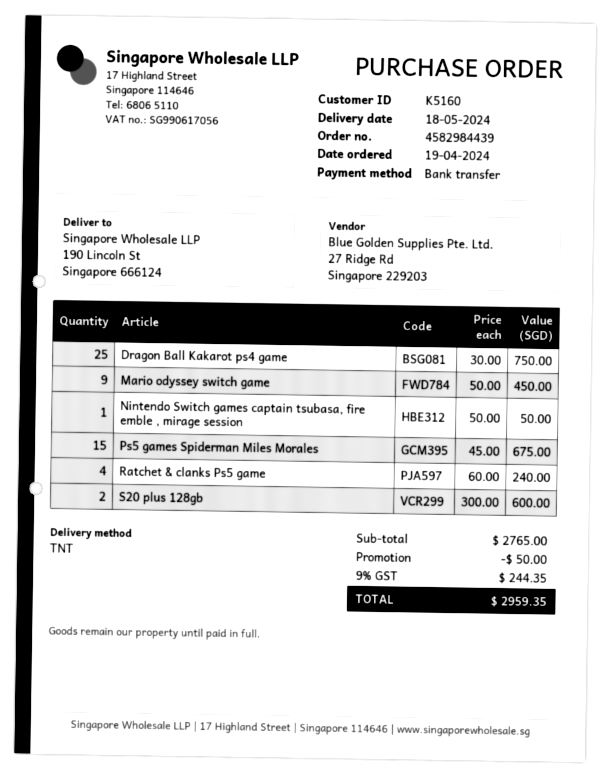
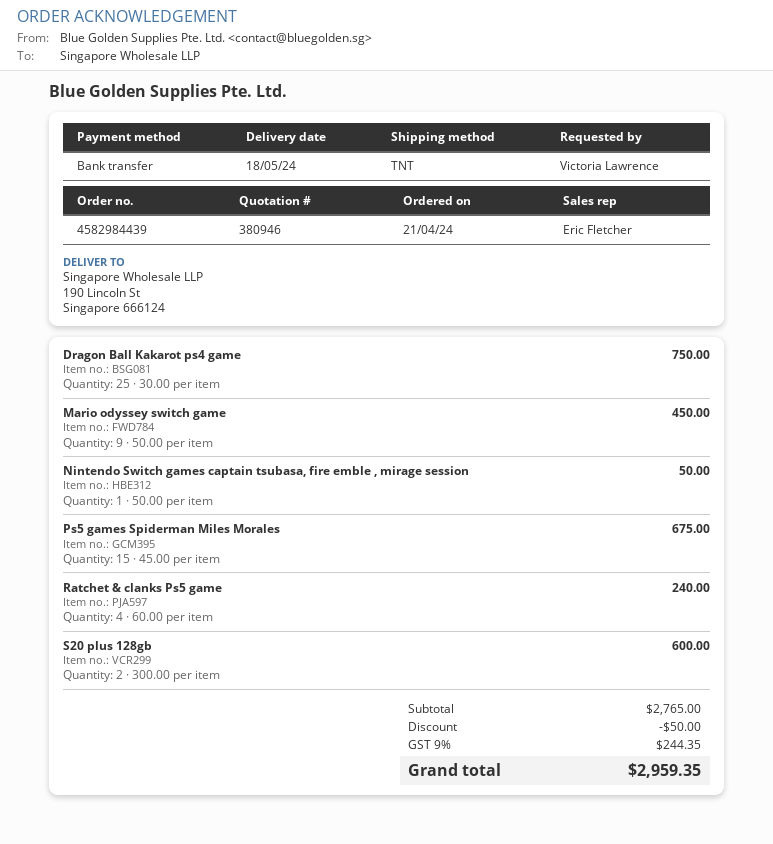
order date: 2024-04-19 -> 2024-04-21

